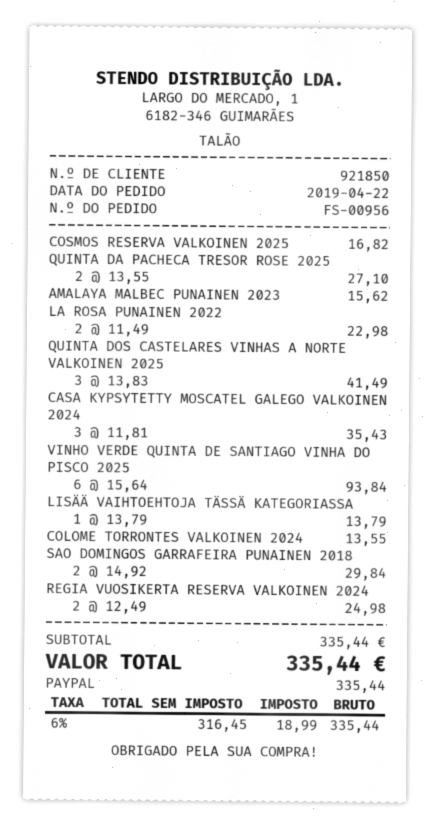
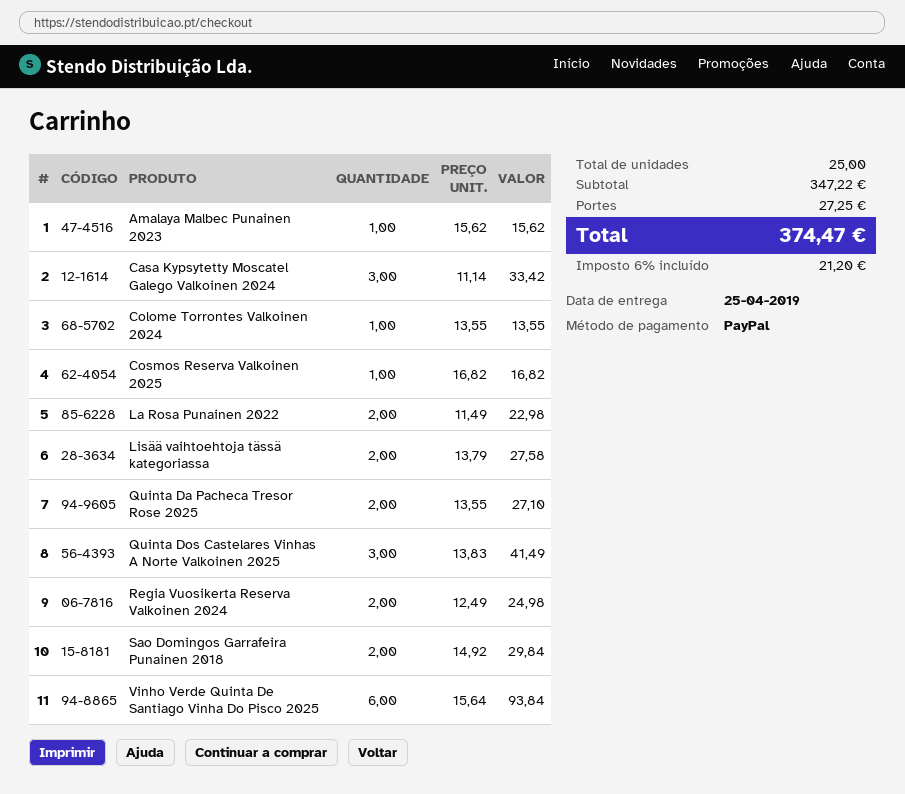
CASA KYPSYTETTY MOSCATEL GALEGO VALKOINEN 2024: 3 x 11.81 = 35.43 -> 3 x 11.14 = 33.42
LISÄÄ VAIHTOEHTOJA TÄSSÄ KATEGORIASSA: 1 x 13.79 = 13.79 -> 2 x 13.79 = 27.58
subtotal: 335.44 -> 347.22
shipping: none -> 27.25
tax: 6% = 18.99 -> 6% = 21.20
total: 335.44 -> 374.47

